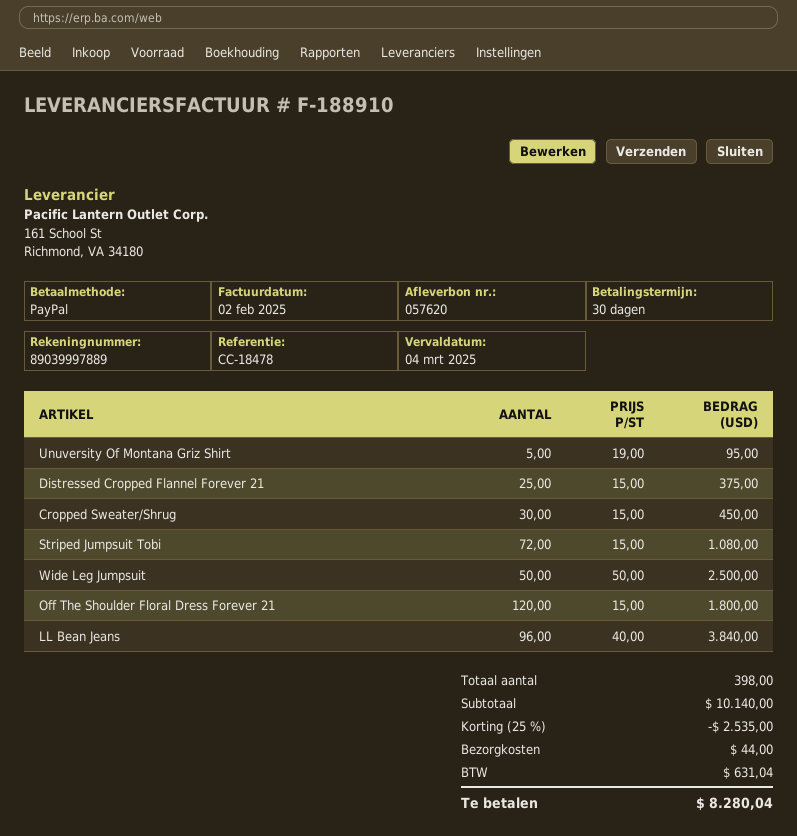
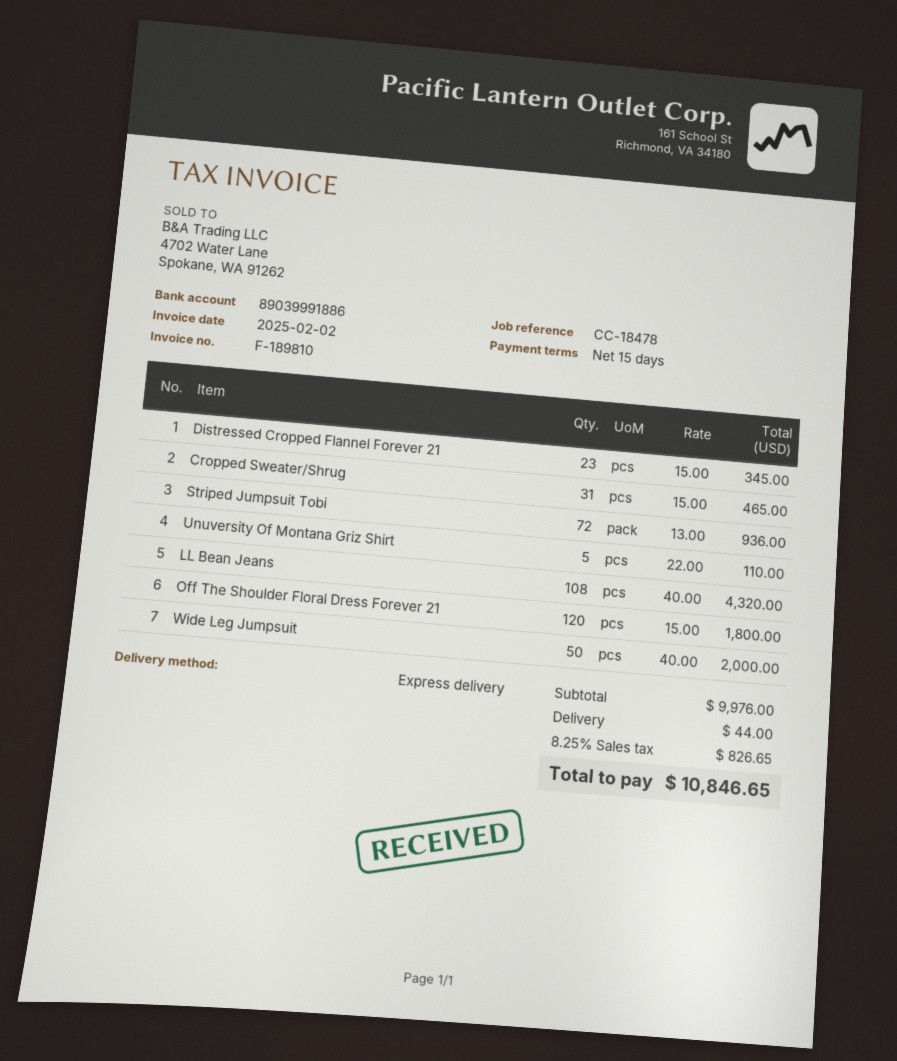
invoice number: F-188910 -> F-189810
payment terms: 30 days -> 15 days
bank account: 89039997889 -> 89039991886
Unuversity Of Montana Griz Shirt: 5 x 19.00 = 95.00 -> 5 x 22.00 = 110.00
Distressed Cropped Flannel Forever 21: 25 x 15.00 = 375.00 -> 23 x 15.00 = 345.00
Cropped Sweater/Shrug: 30 x 15.00 = 450.00 -> 31 x 15.00 = 465.00
Striped Jumpsuit Tobi: 72 x 15.00 = 1080.00 -> 72 x 13.00 = 936.00
Wide Leg Jumpsuit: 50 x 50.00 = 2500.00 -> 50 x 40.00 = 2000.00
LL Bean Jeans: 96 x 40.00 = 3840.00 -> 108 x 40.00 = 4320.00
subtotal: 10140.00 -> 9976.00
discount: 25% = 2535.00 -> none
tax: 631.04 -> 826.65
total: 8280.04 -> 10846.65

